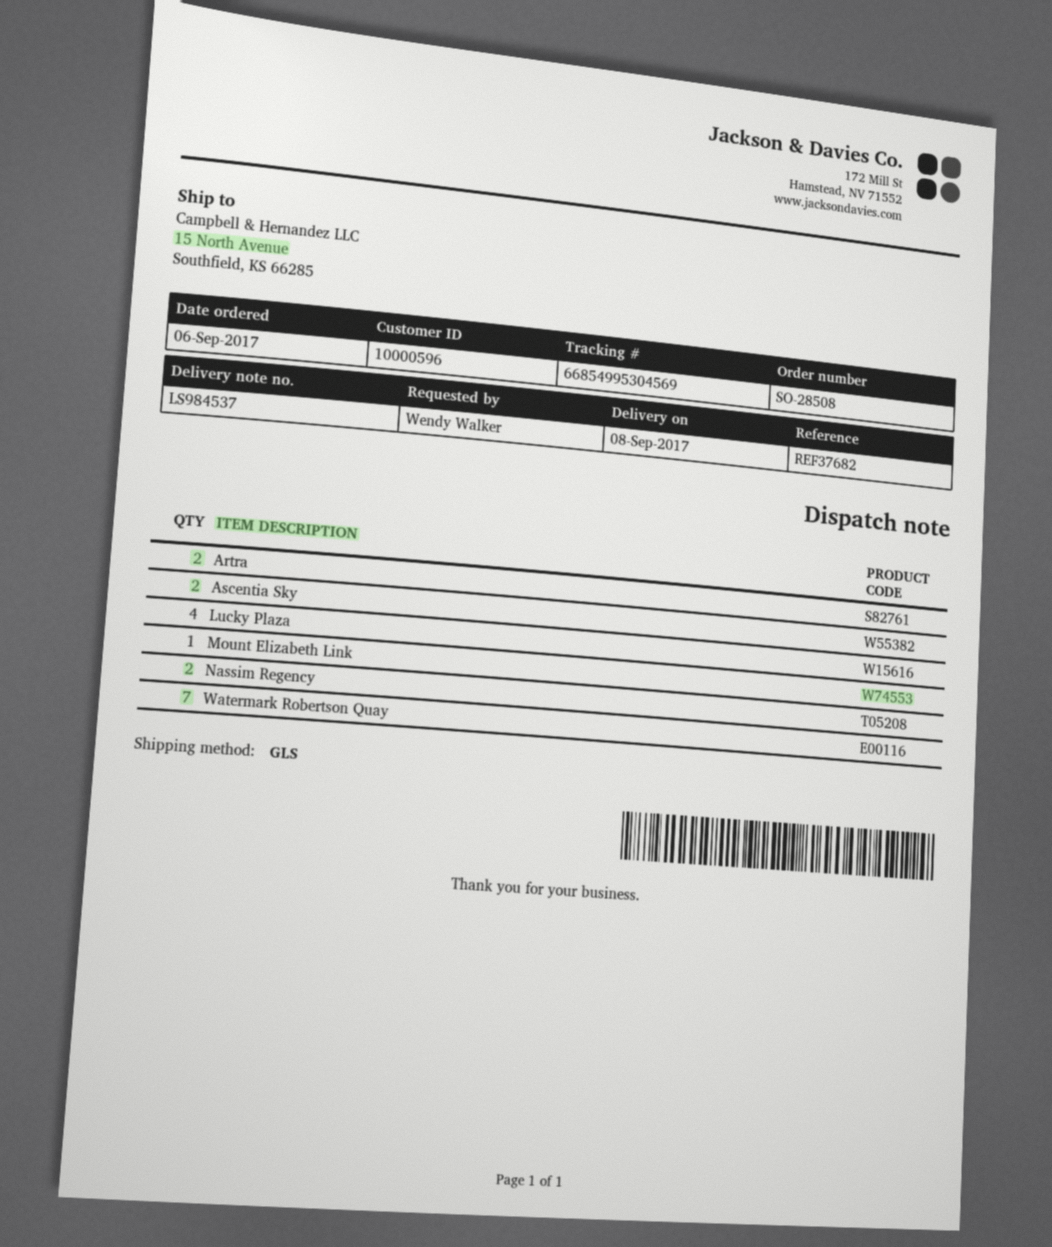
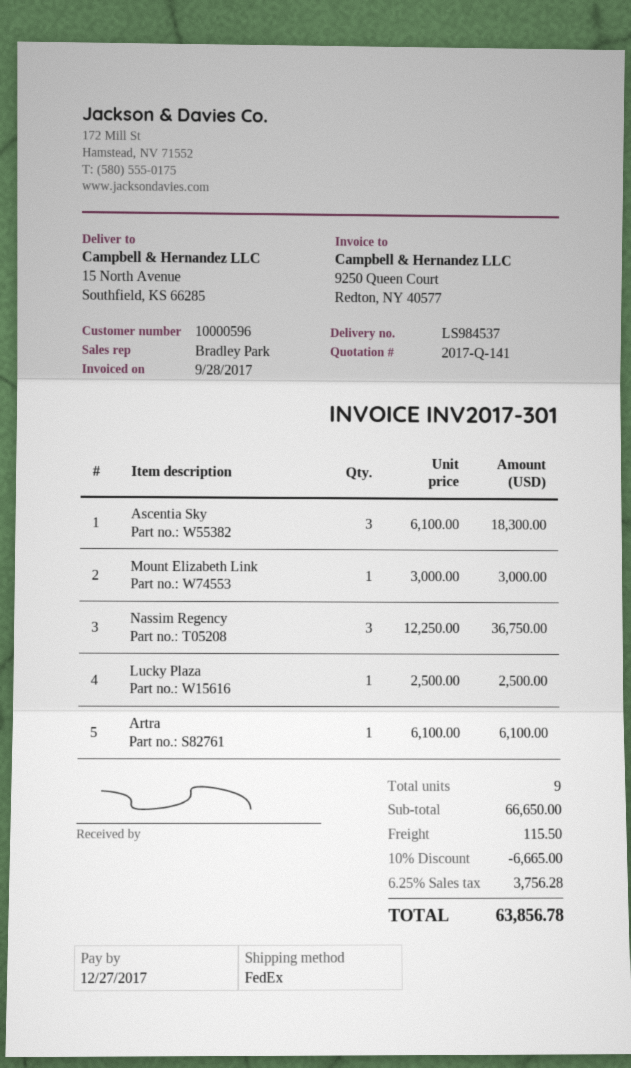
shipping method: GLS -> FedEx
Artra: 2 -> 1
Ascentia Sky: 2 -> 3
Lucky Plaza: 4 -> 1
Nassim Regency: 2 -> 3
Watermark Robertson Quay: 7 -> none

